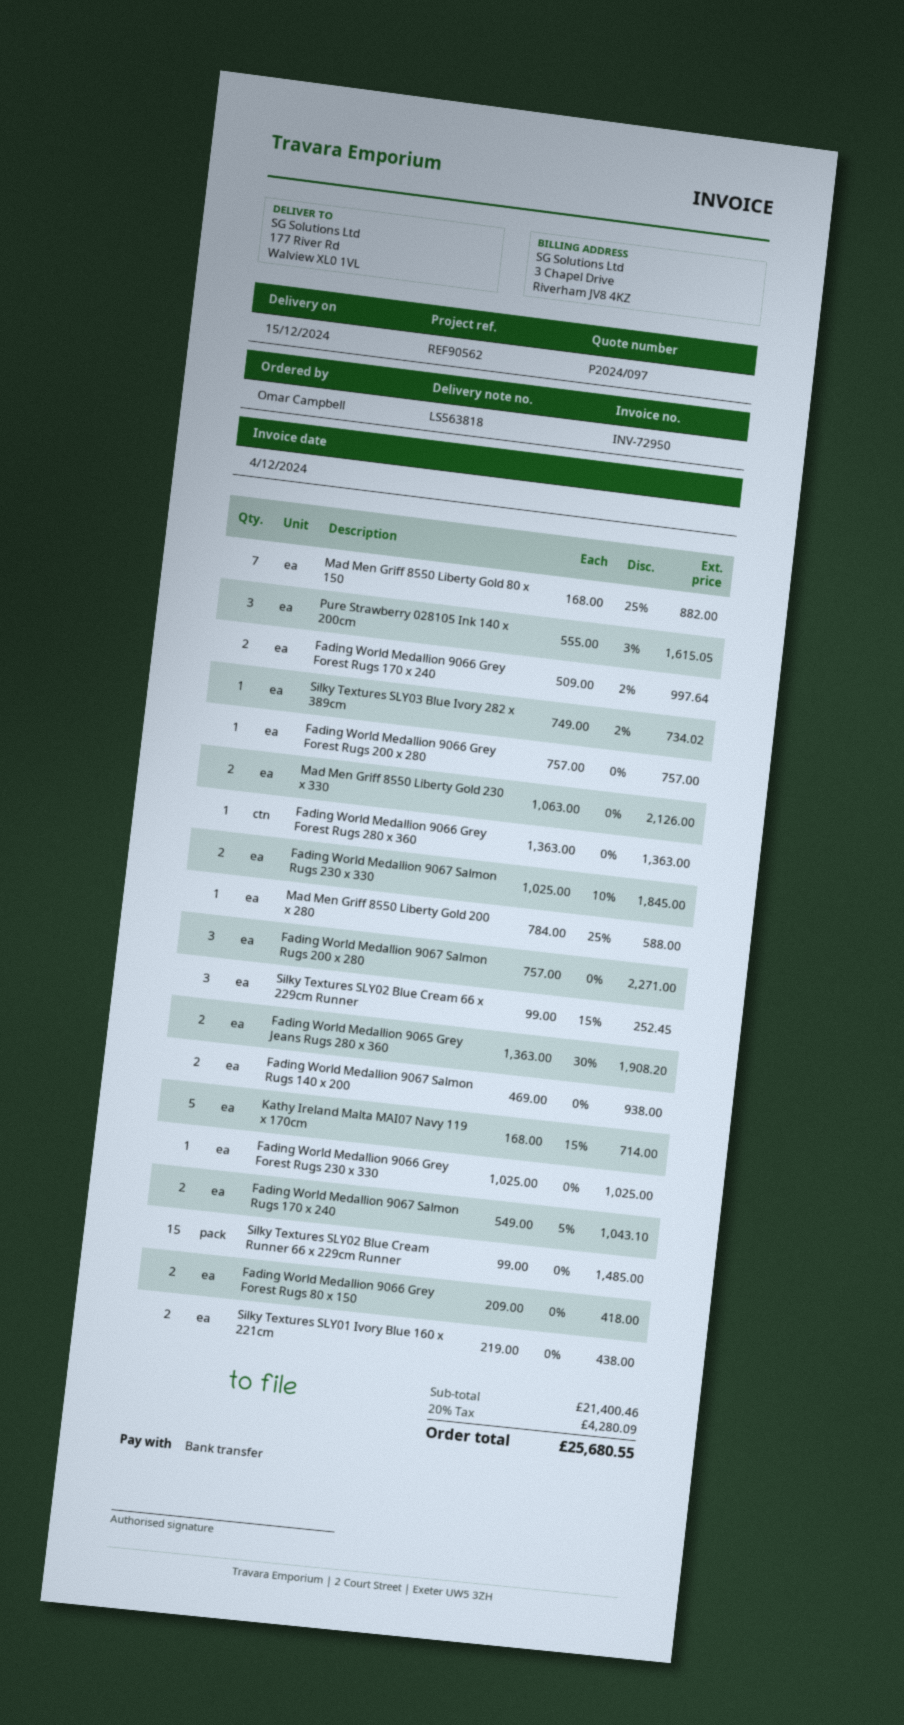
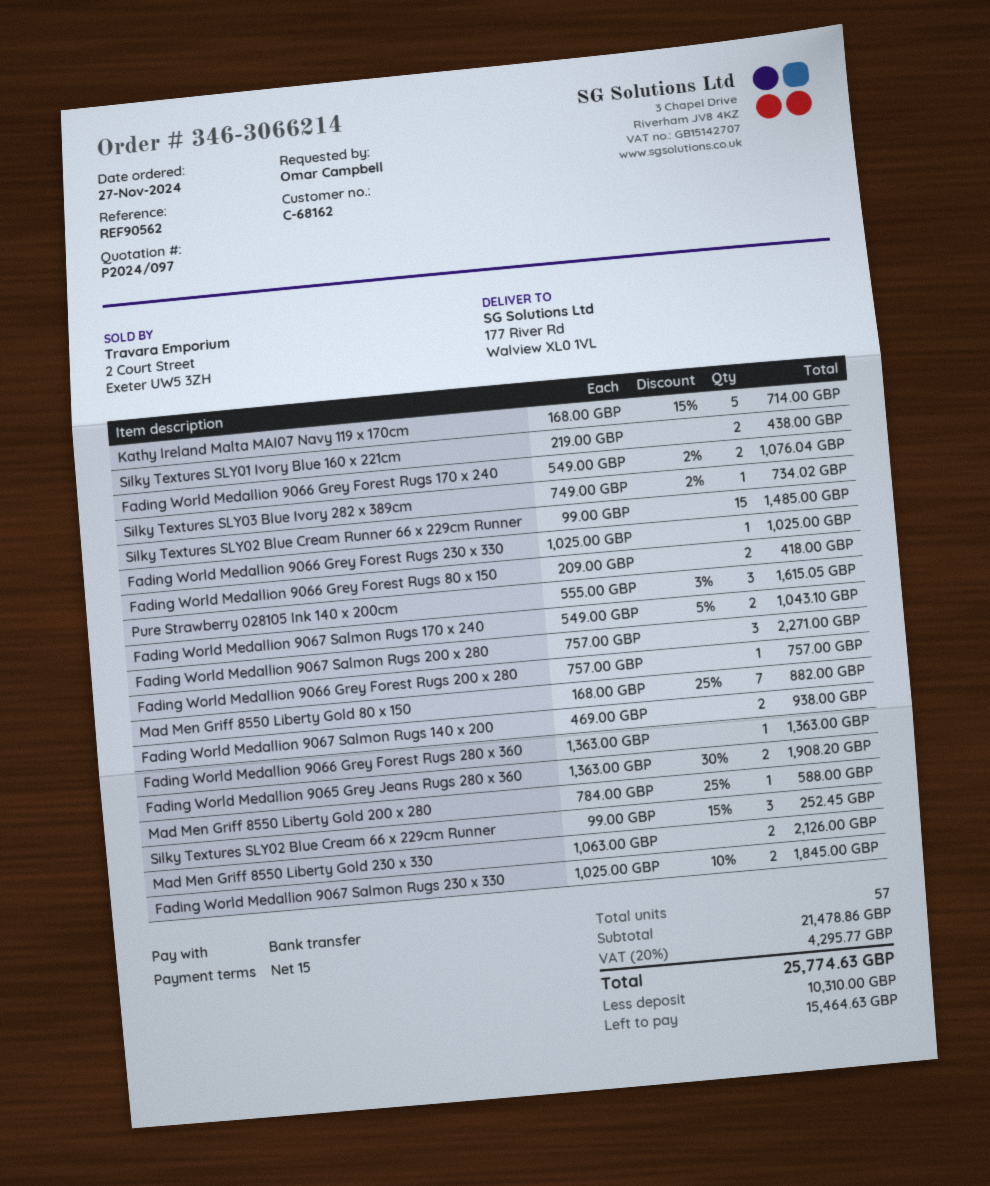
Fading World Medallion 9066 Grey Forest Rugs 170 x 240: 2 x 509.00 - 2% = 997.64 -> 2 x 549.00 - 2% = 1076.04
subtotal: 21400.46 -> 21478.86
tax: 20% = 4280.09 -> 20% = 4295.77
total: 25680.55 -> 25774.63

